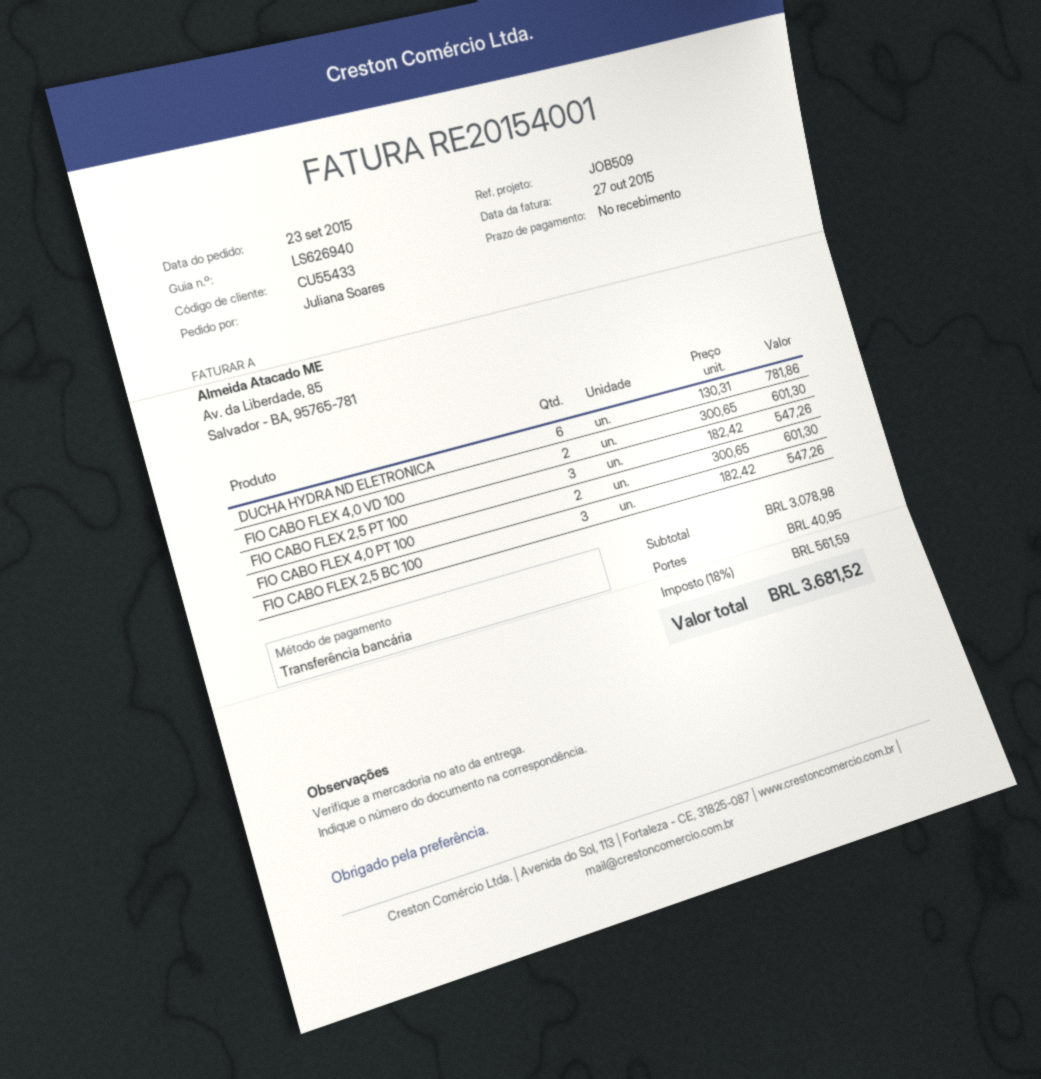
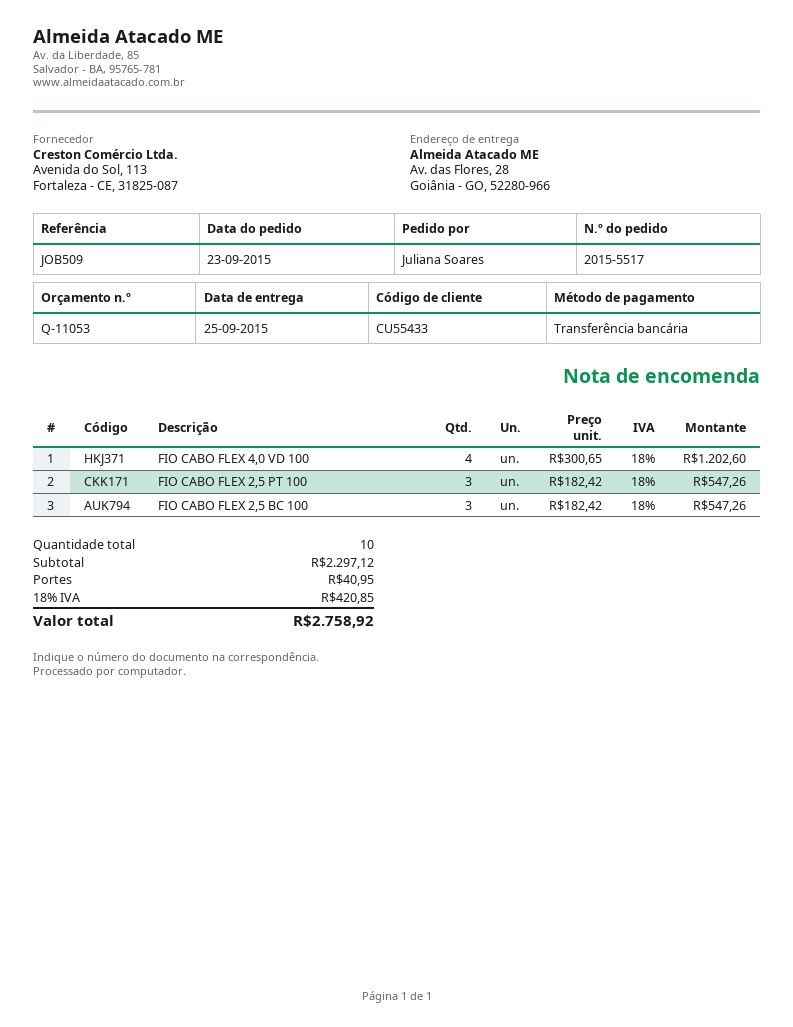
DUCHA HYDRA ND ELETRONICA: 6 x 130.31 = 781.86 -> none
FIO CABO FLEX 4,0 VD 100: 2 x 300.65 = 601.30 -> 4 x 300.65 = 1202.60
FIO CABO FLEX 4,0 PT 100: 2 x 300.65 = 601.30 -> none
subtotal: 3078.98 -> 2297.12
tax: 18% = 561.59 -> 18% = 420.85
total: 3681.52 -> 2758.92

